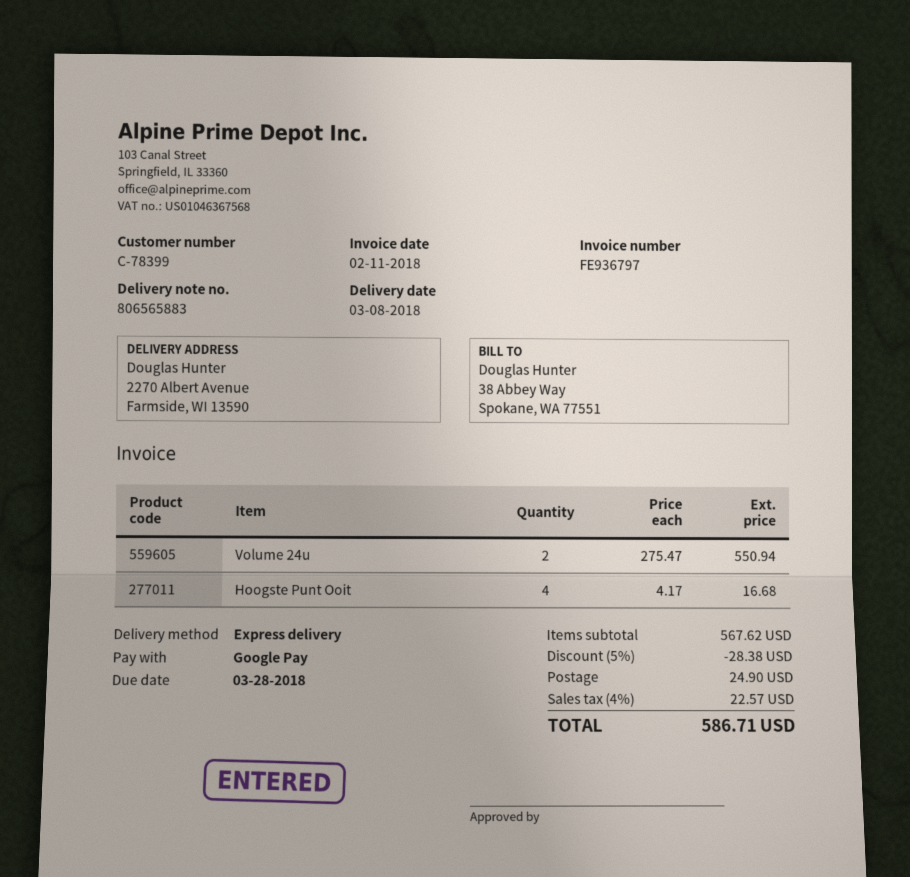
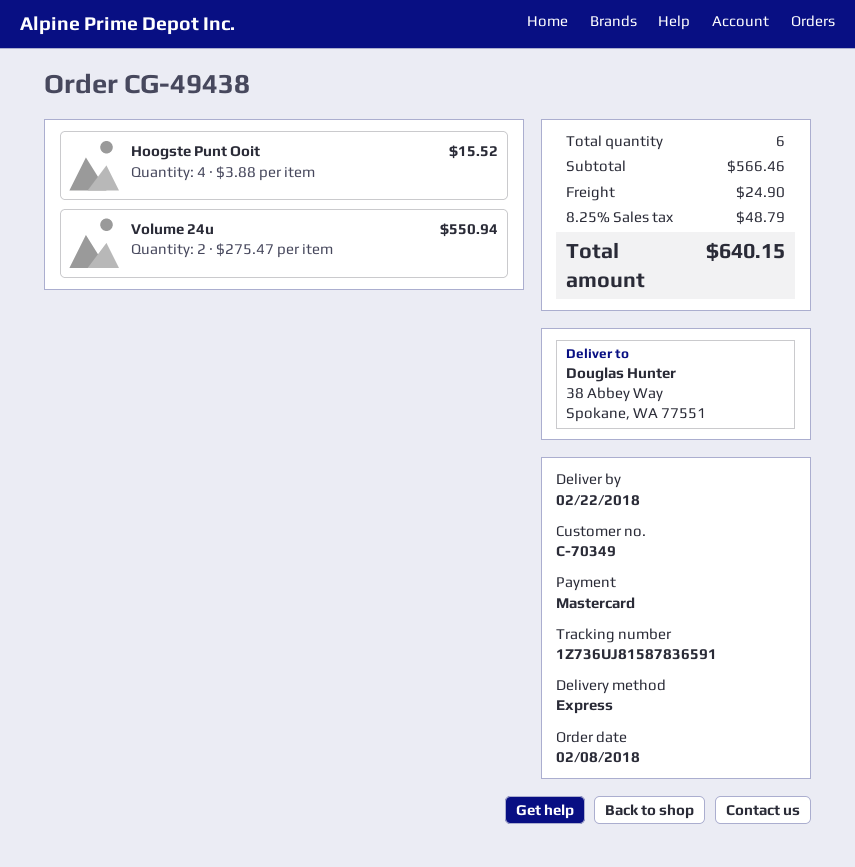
delivery date: 2018-03-08 -> 2018-02-22
customer number: C-78399 -> C-70349
payment method: Google Pay -> Mastercard
ship to: 2270 Albert Avenue, Farmside, WI 13590 -> 38 Abbey Way, Spokane, WA 77551
Hoogste Punt Ooit: 4 x 4.17 = 16.68 -> 4 x 3.88 = 15.52
subtotal: 567.62 -> 566.46
discount: 5% = 28.38 -> none
tax: 4% = 22.57 -> 8.25% = 48.79
total: 586.71 -> 640.15

